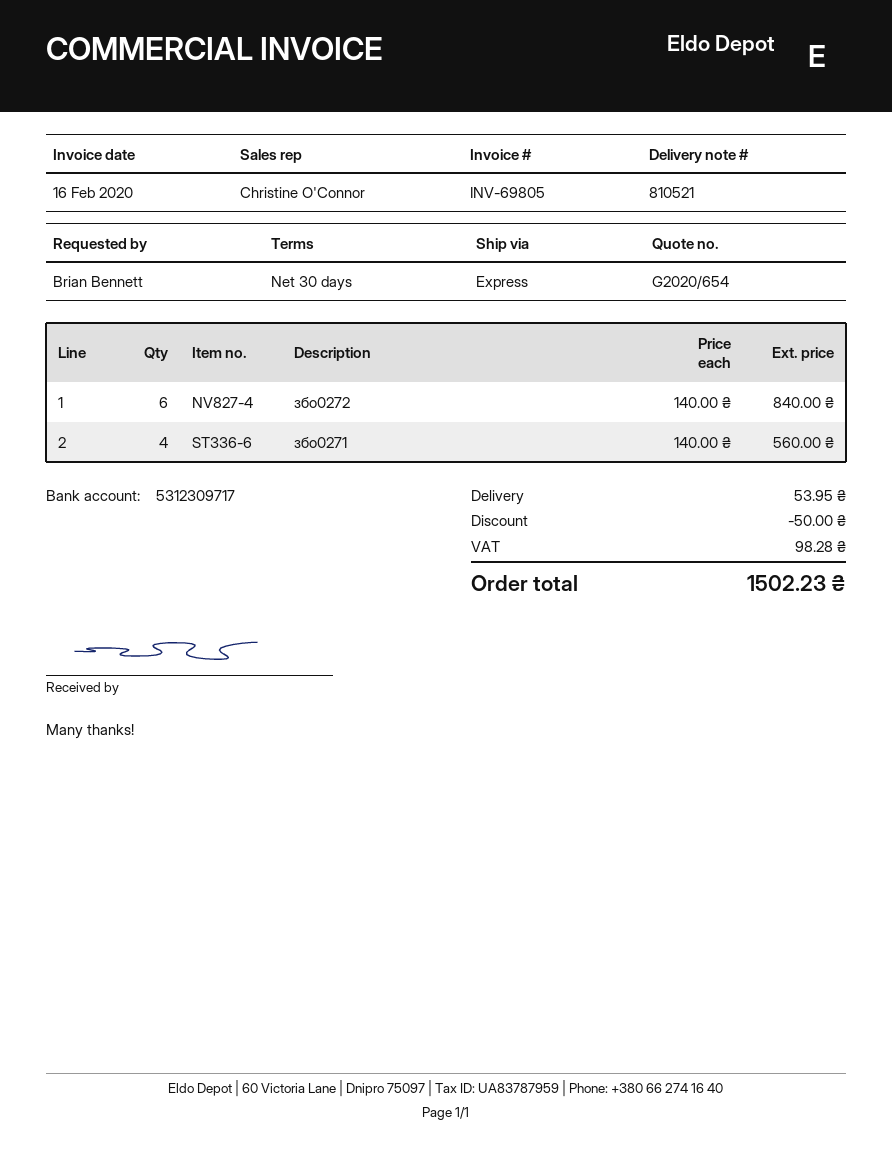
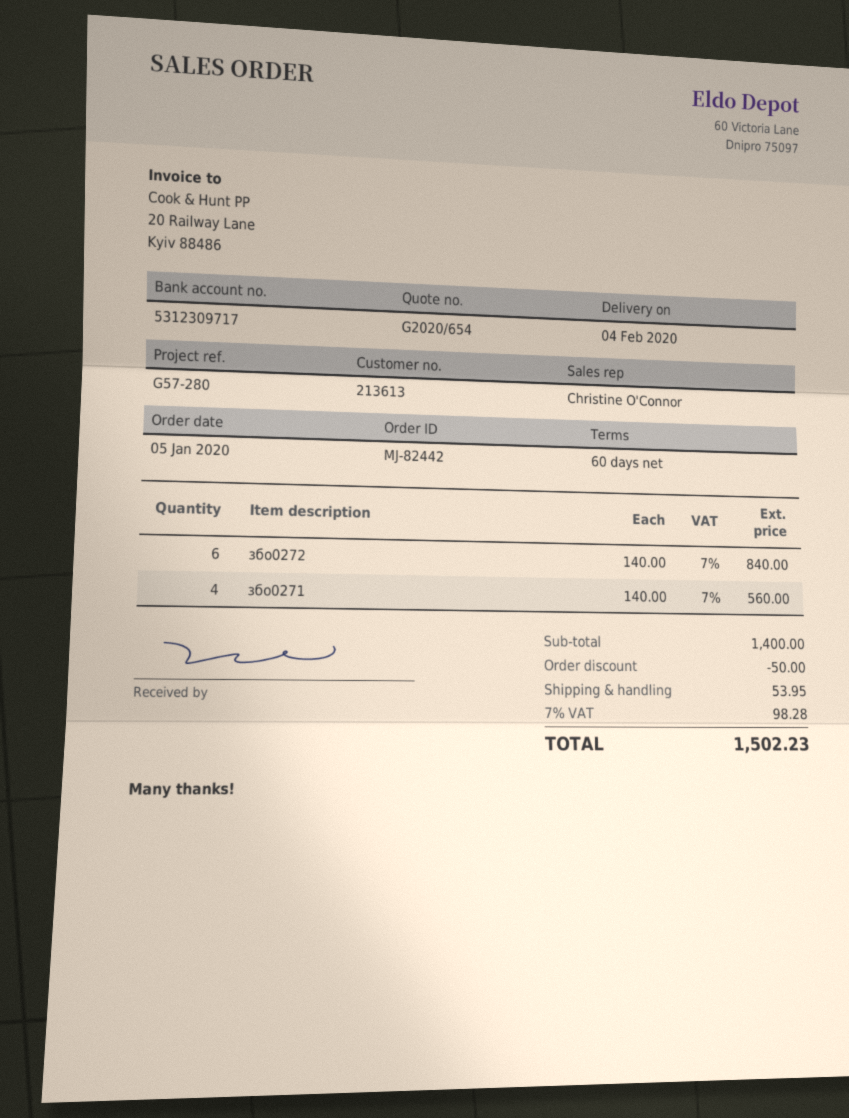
payment terms: 30 days -> 60 days

